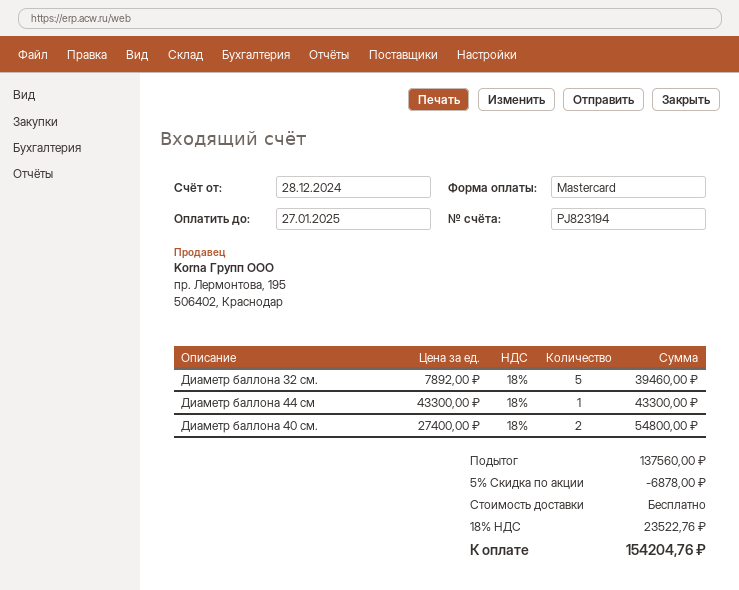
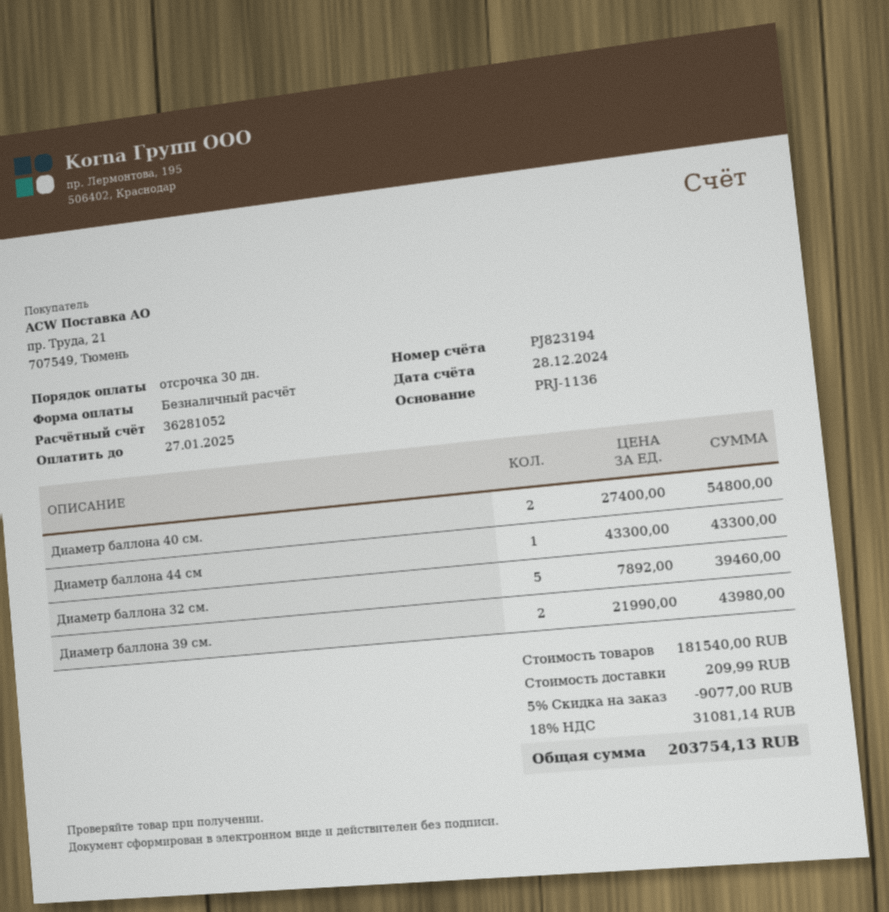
payment method: Mastercard -> bank transfer
Диаметр баллона 39 см.: none -> 2 x 21990.00 = 43980.00
subtotal: 137560.00 -> 181540.00
discount: 5% = 6878.00 -> 5% = 9077.00
shipping: 0.00 -> 209.99
tax: 18% = 23522.76 -> 18% = 31081.14
total: 154204.76 -> 203754.13

